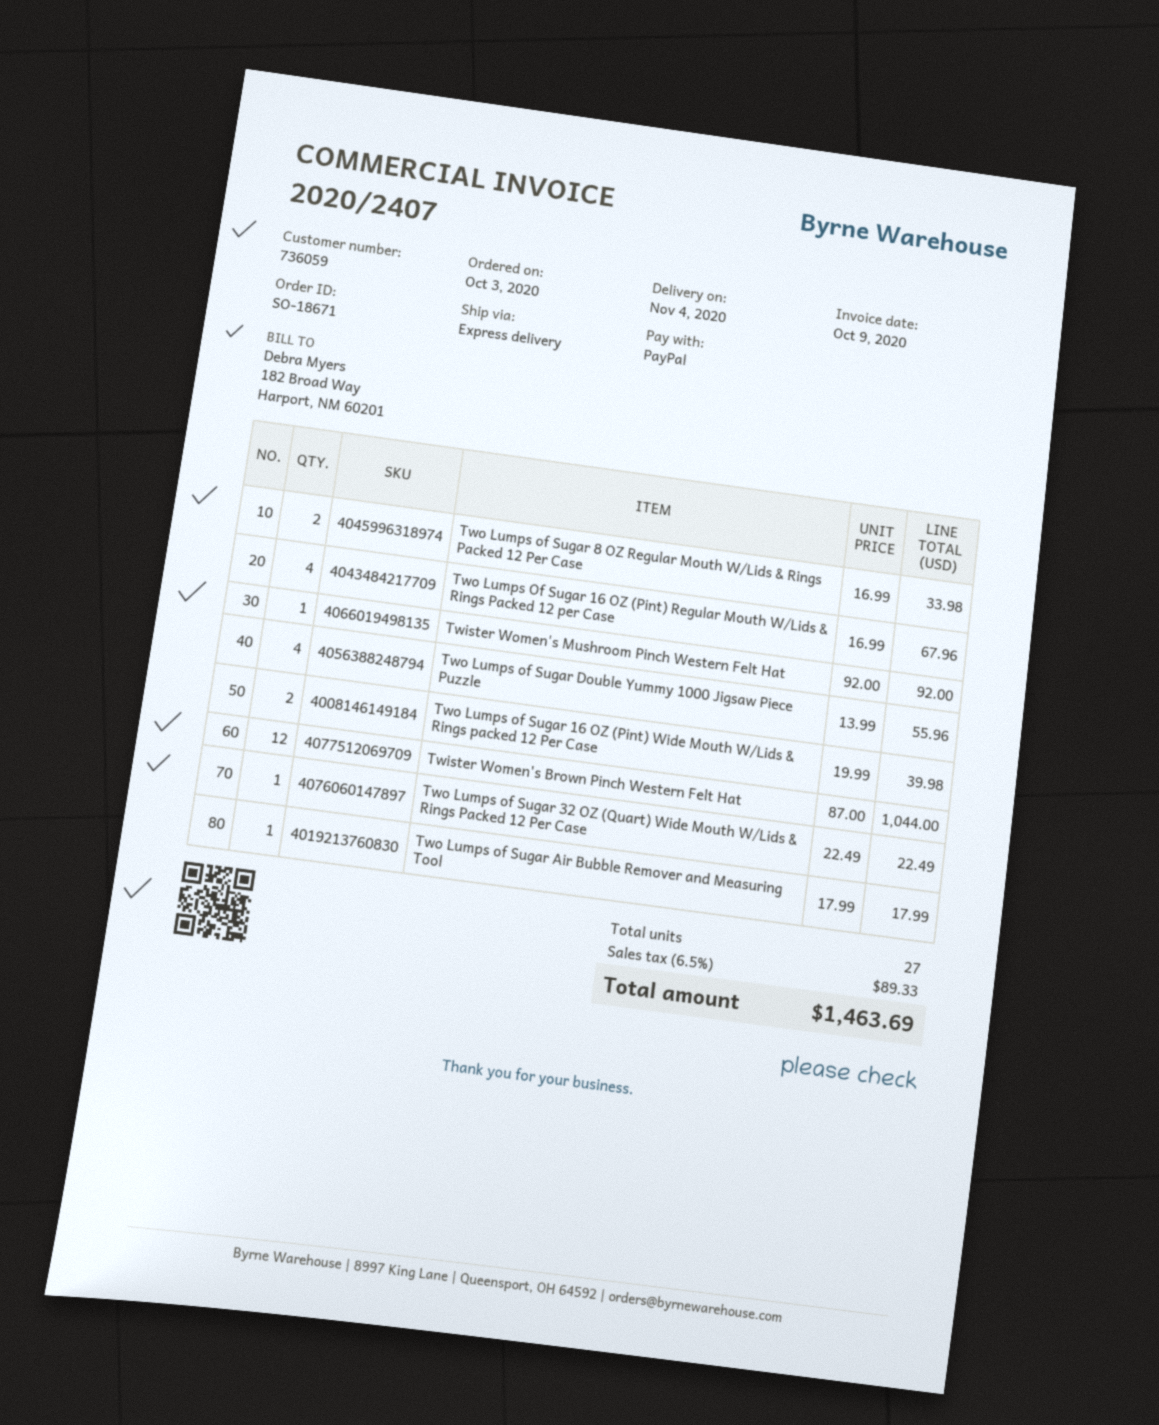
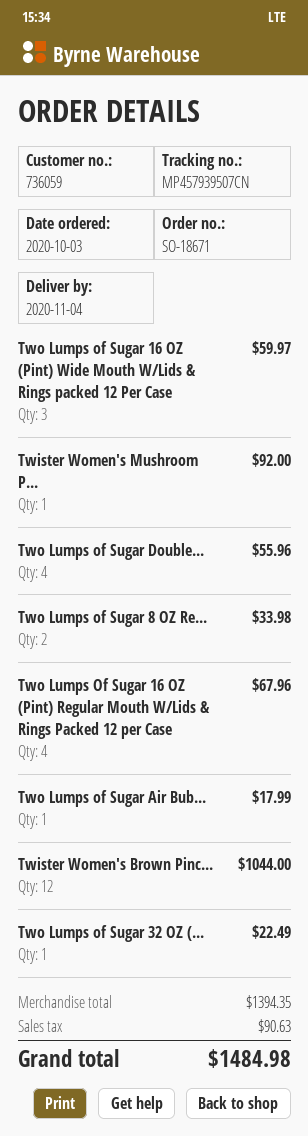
Two Lumps of Sugar 16 OZ (Pint) Wide Mouth W/Lids & Rings packed 12 Per Case: 2 for 39.98 -> 3 for 59.97
tax: 89.33 -> 90.63
total: 1463.69 -> 1484.98

